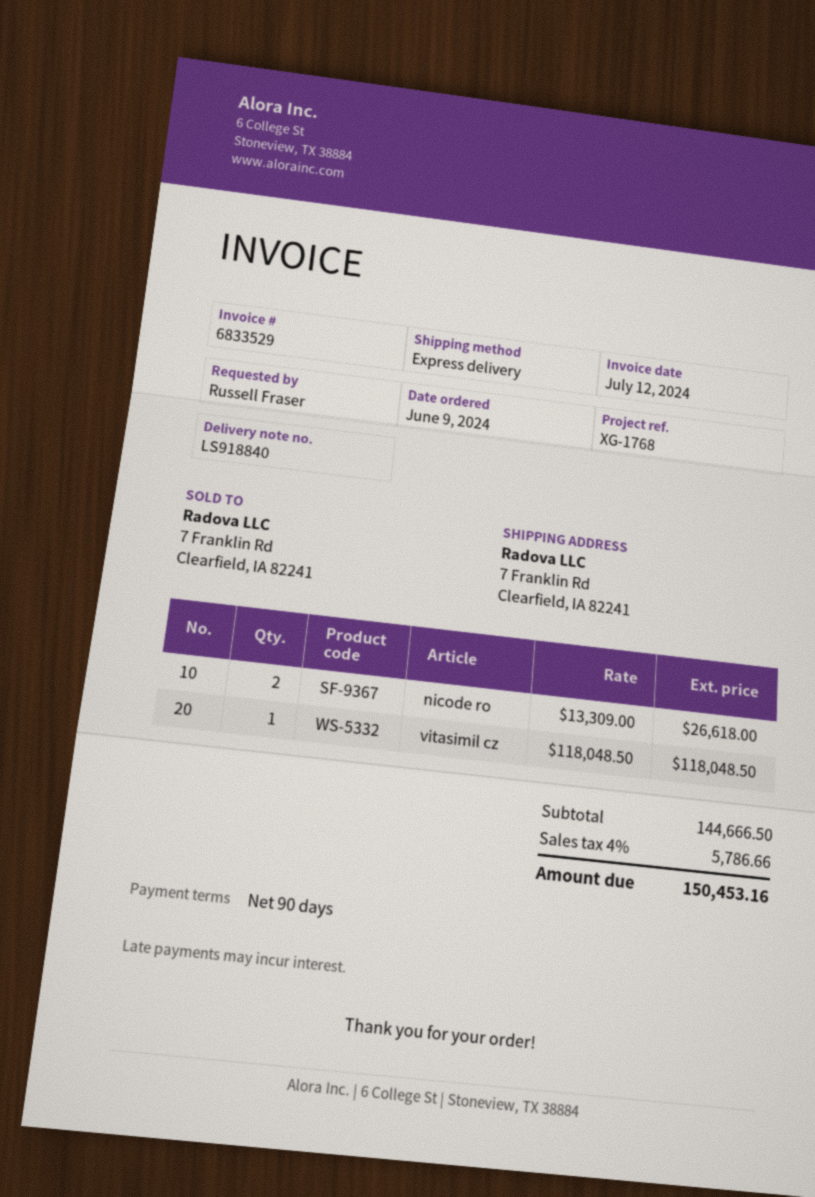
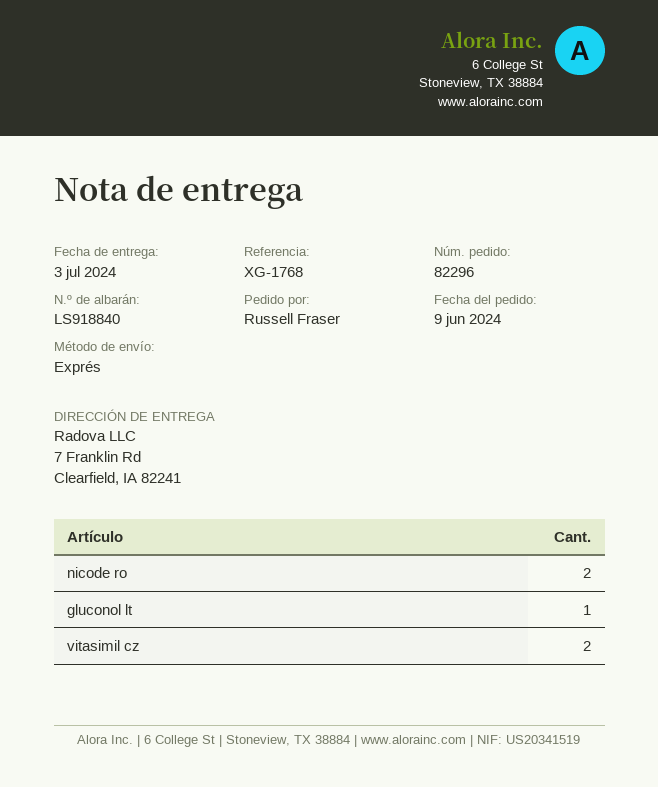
vitasimil cz: 1 -> 2
gluconol lt: none -> 1

